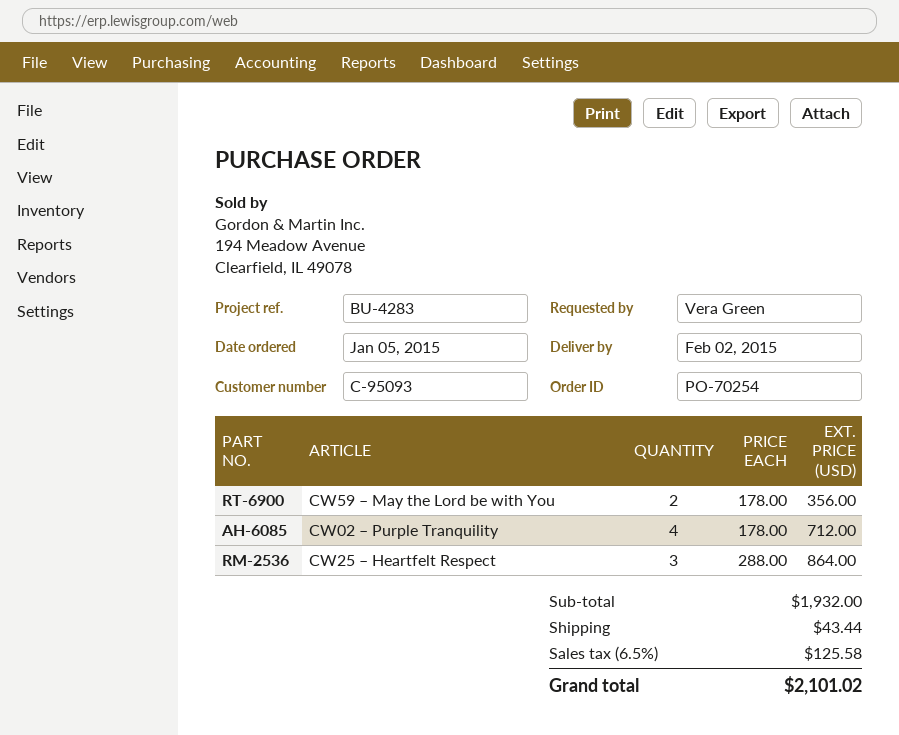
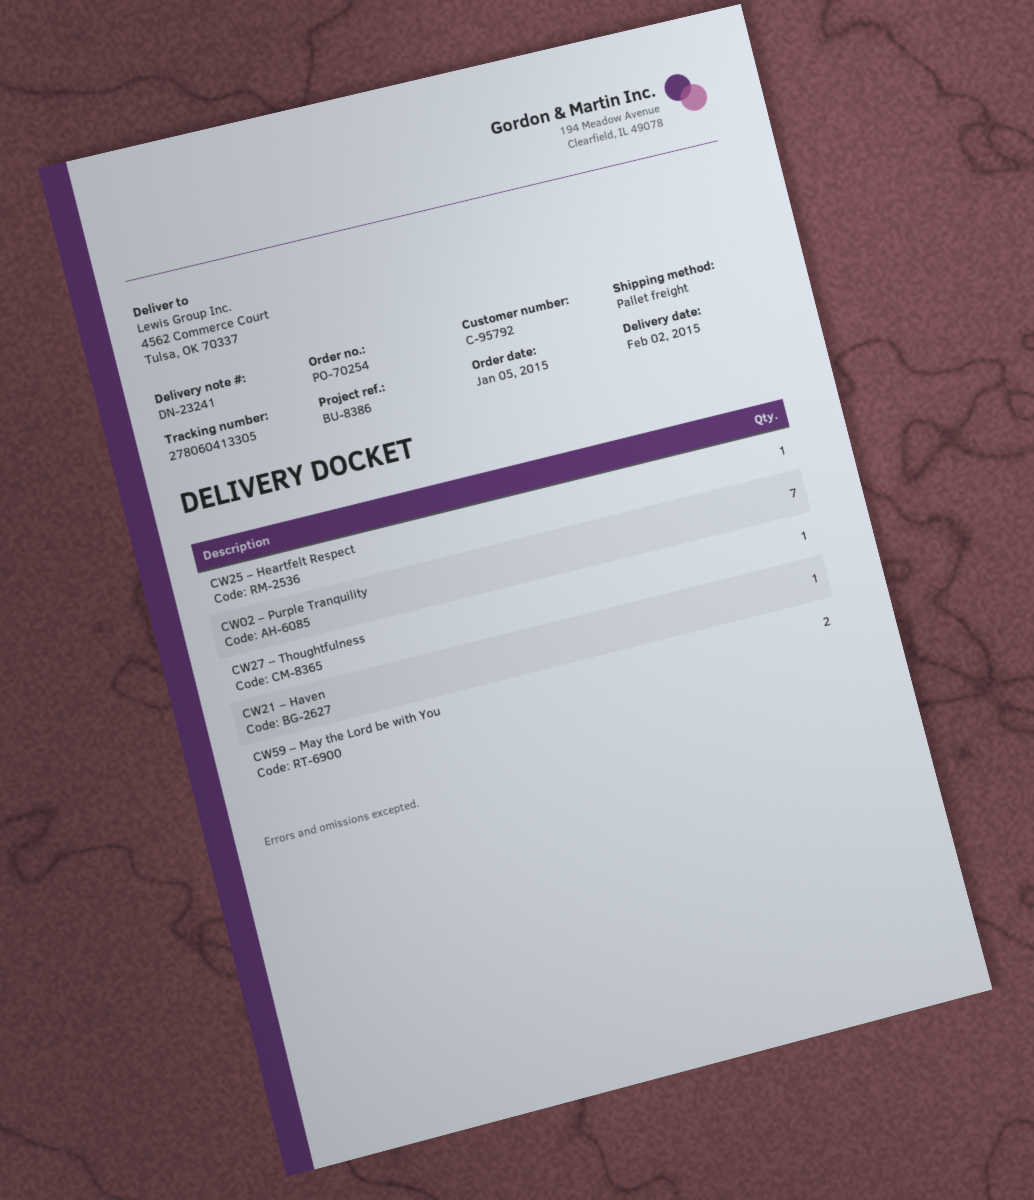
customer number: C-95093 -> C-95792
reference: BU-4283 -> BU-8386
CW02 – Purple Tranquility: 4 -> 7
CW25 – Heartfelt Respect: 3 -> 1
CW27 – Thoughtfulness: none -> 1
CW21 – Haven: none -> 1

